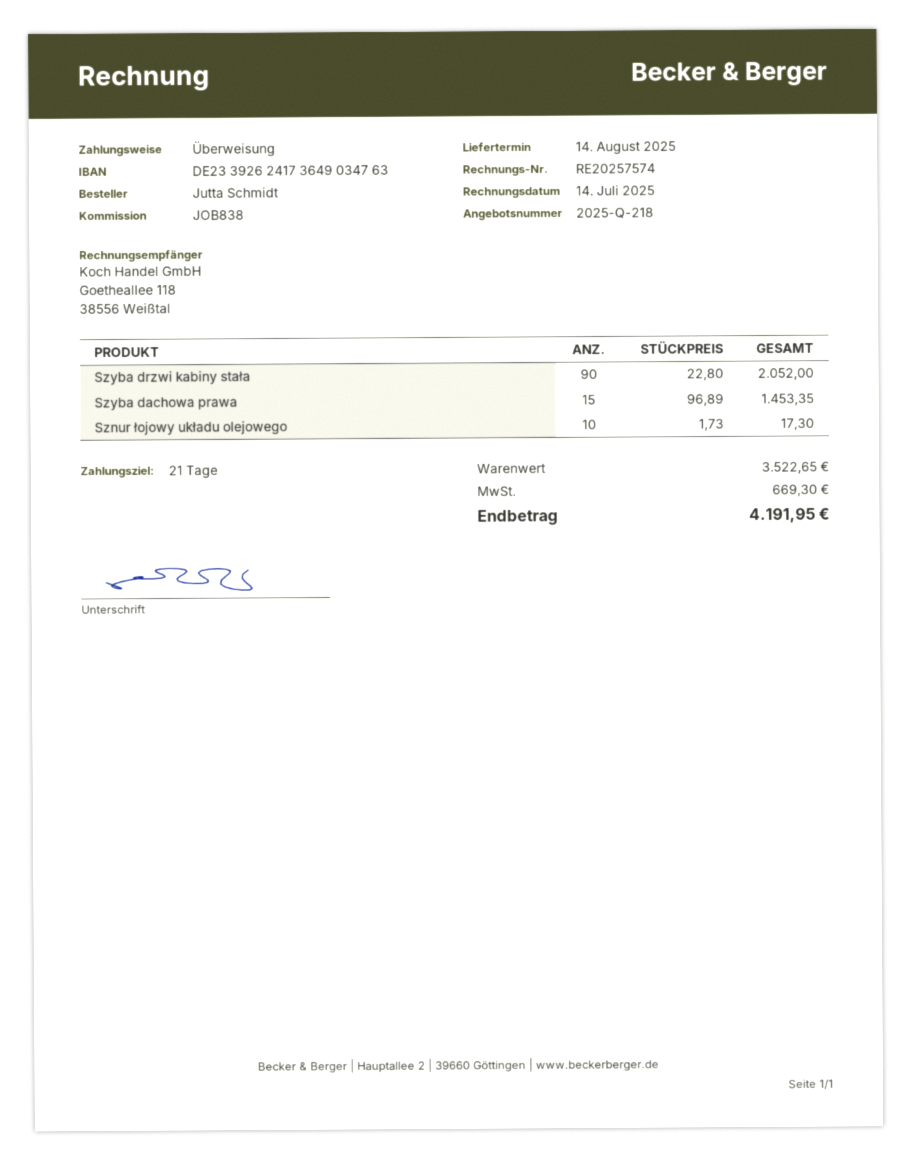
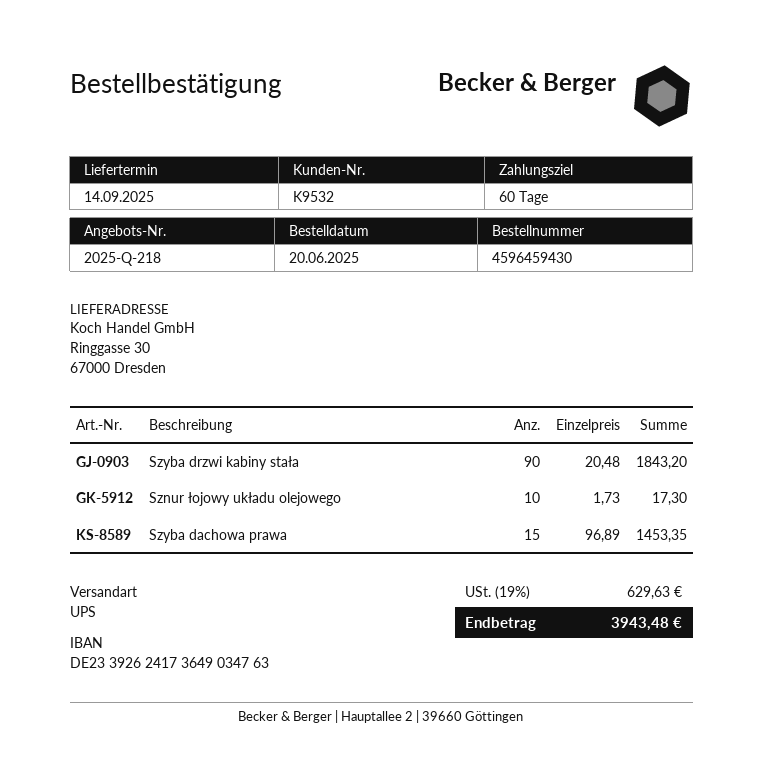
delivery date: 2025-08-14 -> 2025-09-14
payment terms: 21 days -> 60 days
Szyba drzwi kabiny stała: 90 x 22.80 = 2052.00 -> 90 x 20.48 = 1843.20
tax: 669.30 -> 629.63
total: 4191.95 -> 3943.48

